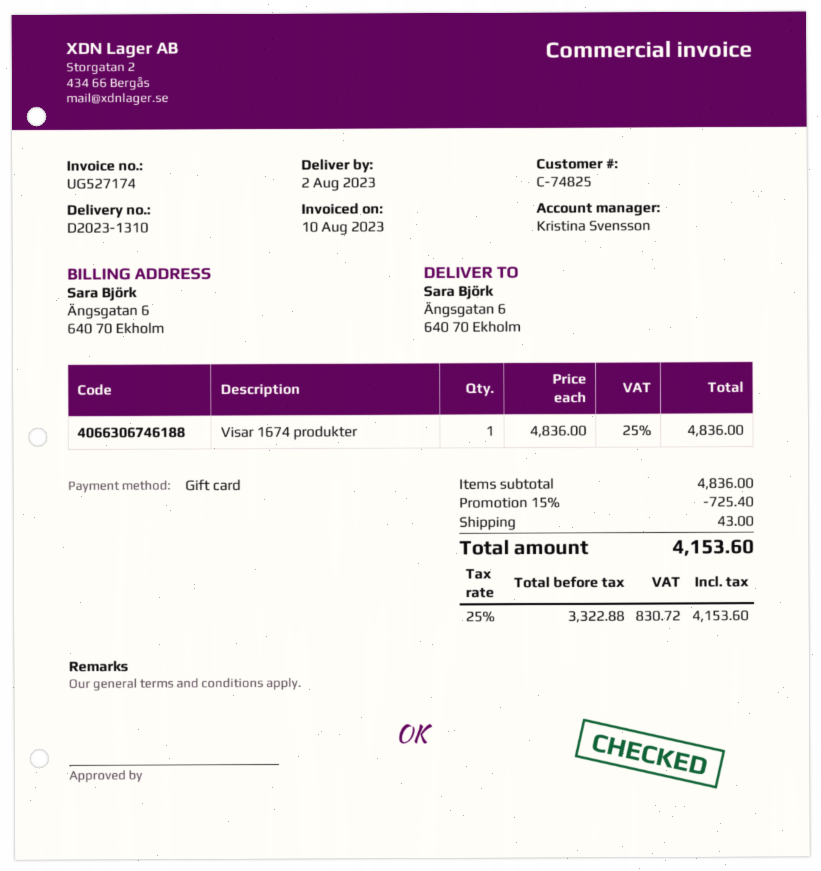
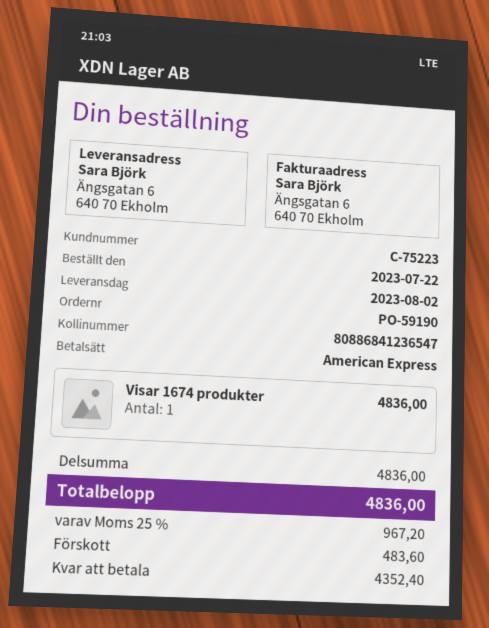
customer number: C-74825 -> C-75223
payment method: gift card -> American Express
discount: 15% = 725.40 -> none
shipping: 43.00 -> none
tax: 25% = 830.72 -> 25% = 967.20
total: 4153.60 -> 4836.00

